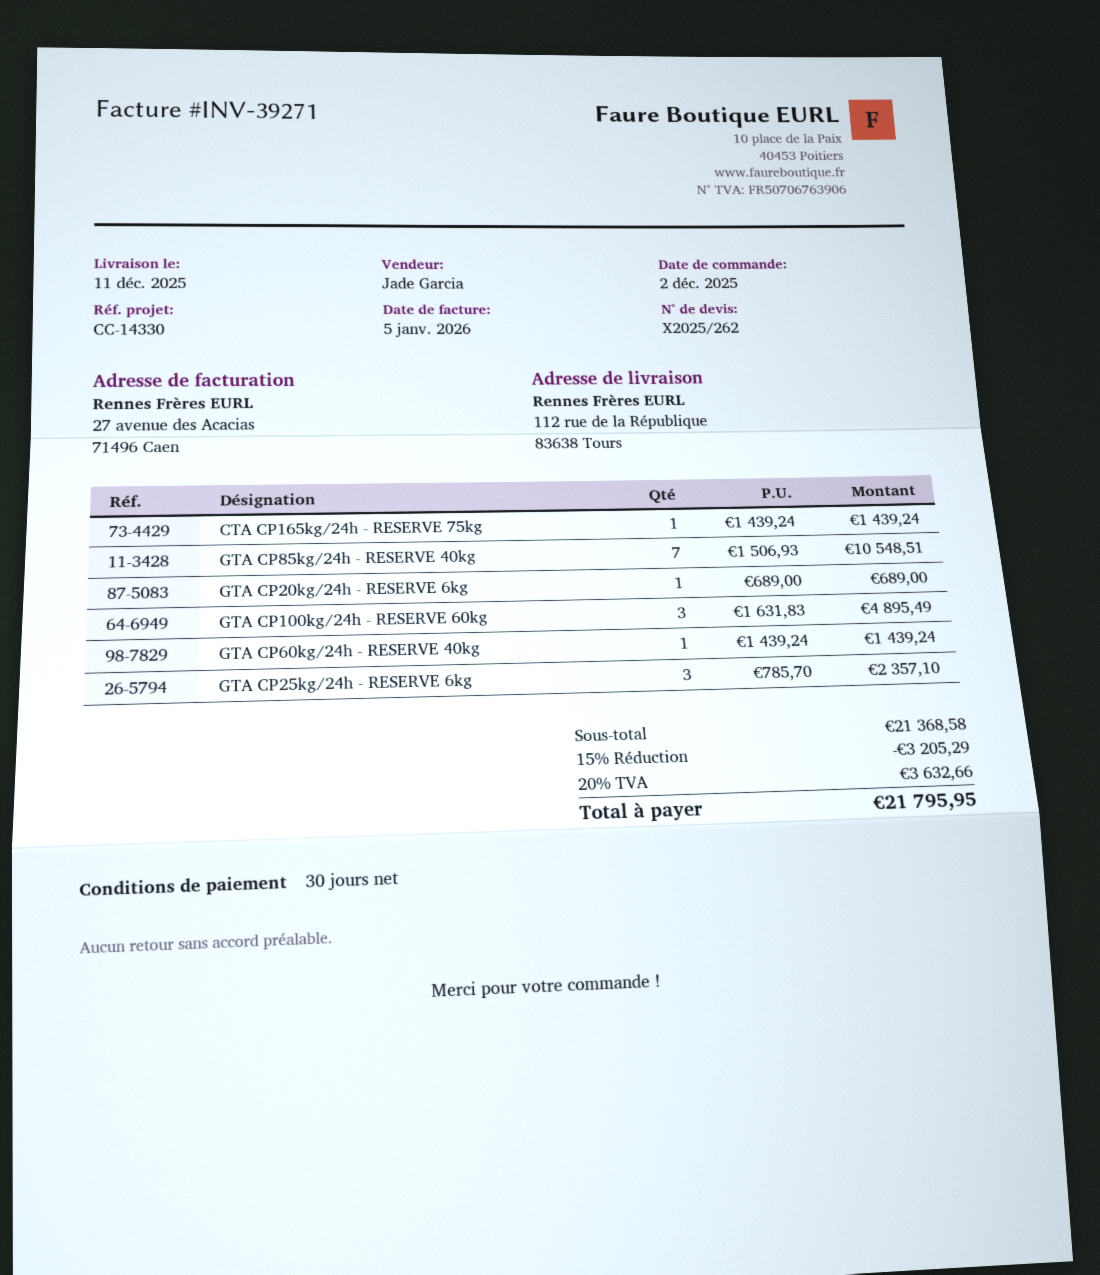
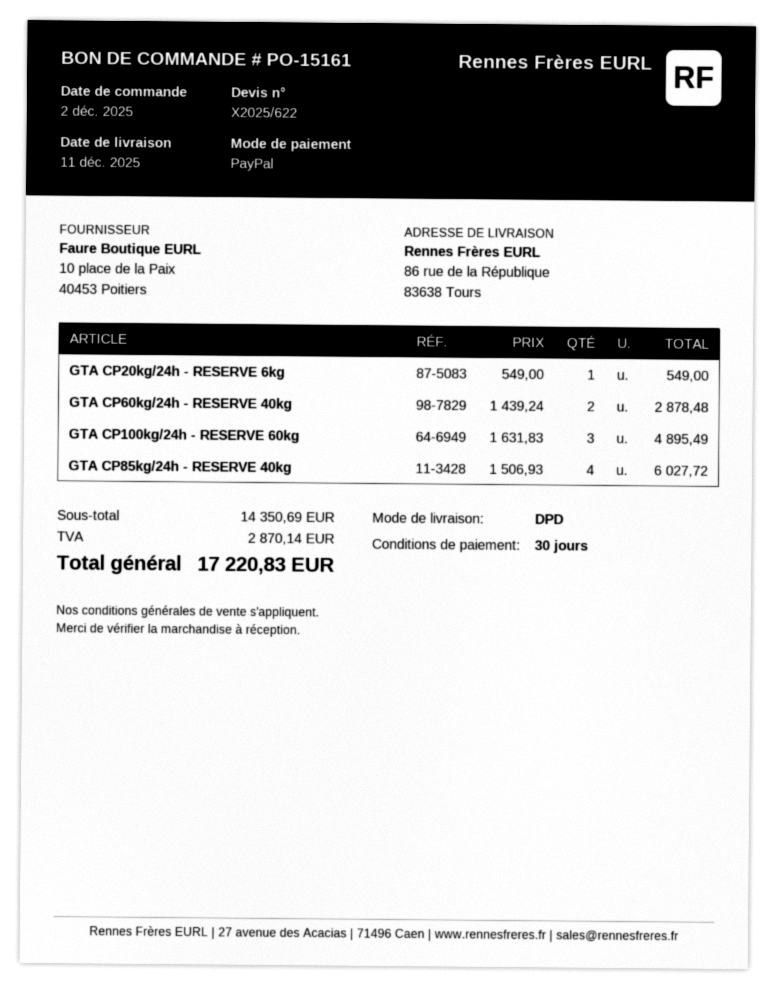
quote number: X2025/262 -> X2025/622
ship to: 112 rue de la République, 83638 Tours -> 86 rue de la République, 83638 Tours
CTA CP165kg/24h - RESERVE 75kg: 1 x 1439.24 = 1439.24 -> none
GTA CP85kg/24h - RESERVE 40kg: 7 x 1506.93 = 10548.51 -> 4 x 1506.93 = 6027.72
GTA CP20kg/24h - RESERVE 6kg: 1 x 689.00 = 689.00 -> 1 x 549.00 = 549.00
GTA CP60kg/24h - RESERVE 40kg: 1 x 1439.24 = 1439.24 -> 2 x 1439.24 = 2878.48
GTA CP25kg/24h - RESERVE 6kg: 3 x 785.70 = 2357.10 -> none
subtotal: 21368.58 -> 14350.69
discount: 15% = 3205.29 -> none
tax: 3632.66 -> 2870.14
total: 21795.95 -> 17220.83

